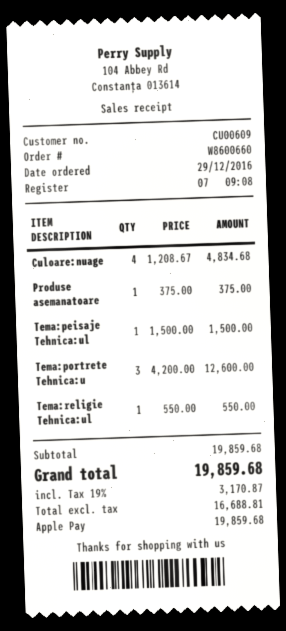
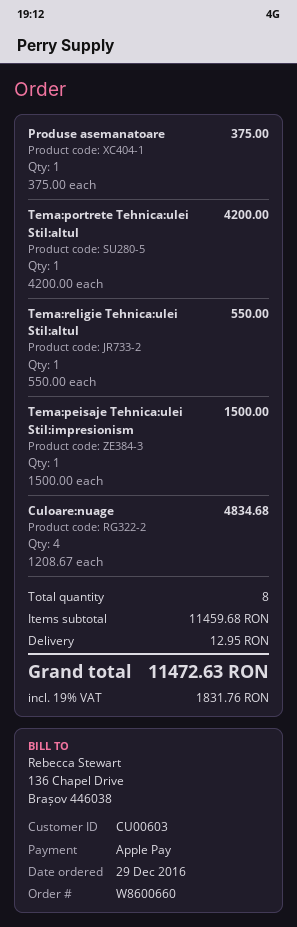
customer number: CU00609 -> CU00603
Tema:portrete Tehnica:u: 3 x 4200.00 = 12600.00 -> 1 x 4200.00 = 4200.00
subtotal: 19859.68 -> 11459.68
shipping: none -> 12.95
tax: 19% = 3170.87 -> 19% = 1831.76
total: 19859.68 -> 11472.63

